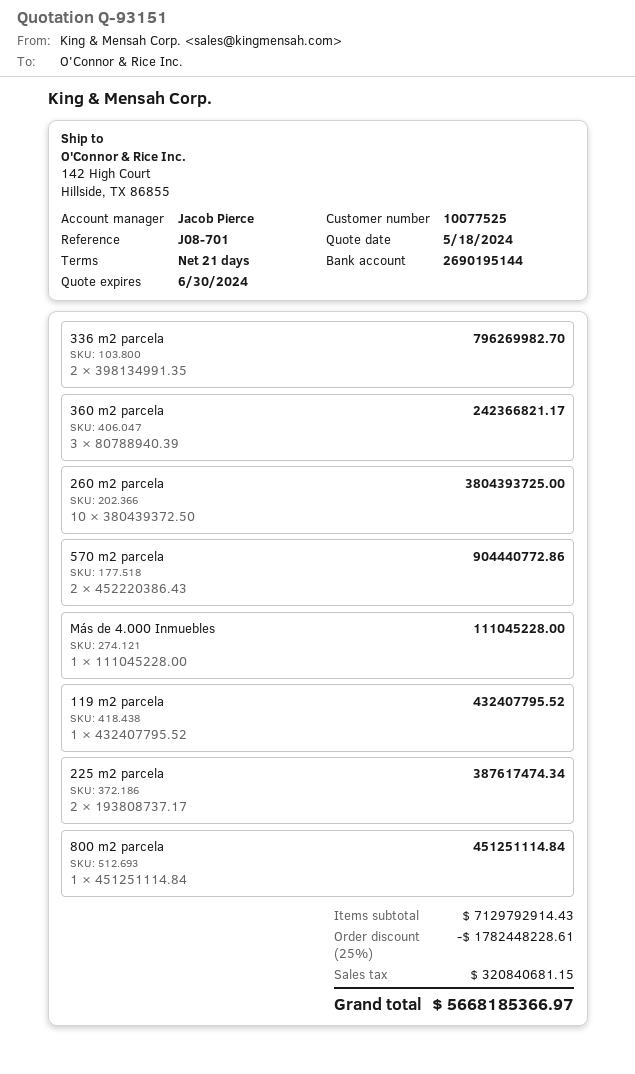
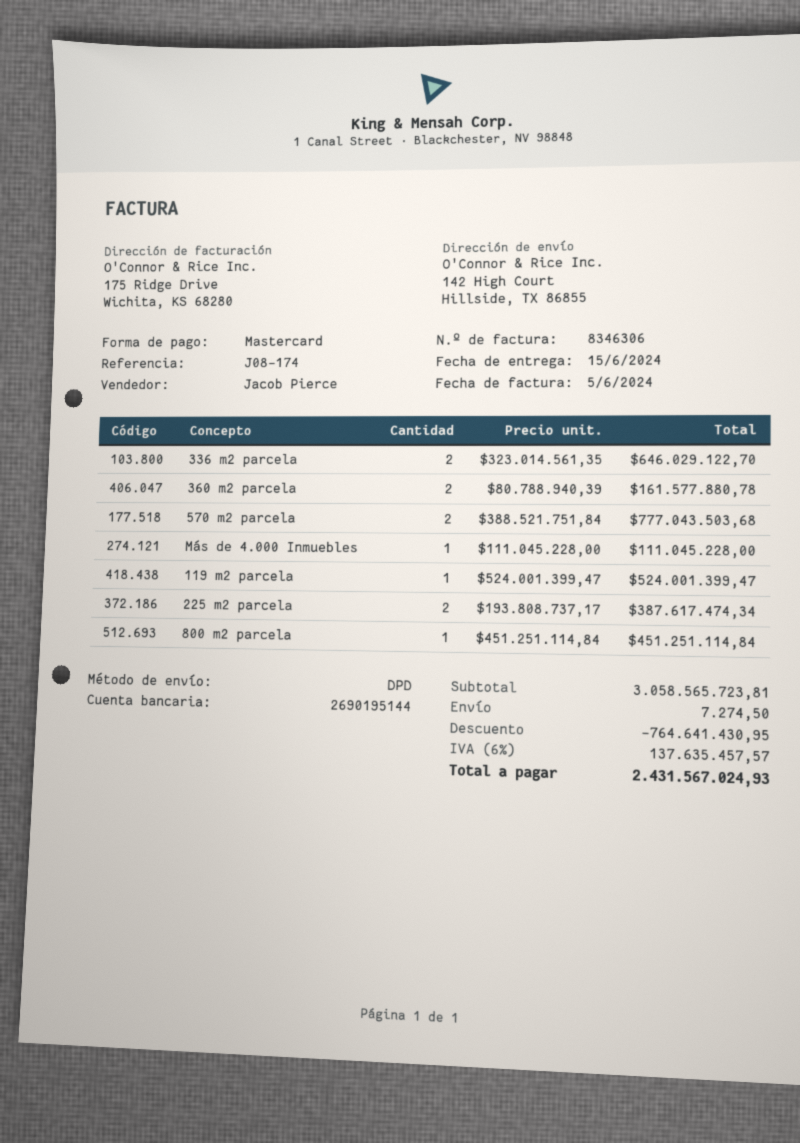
reference: J08-701 -> J08-174
336 m2 parcela: 2 x 398134991.35 = 796269982.70 -> 2 x 323014561.35 = 646029122.70
360 m2 parcela: 3 x 80788940.39 = 242366821.17 -> 2 x 80788940.39 = 161577880.78
260 m2 parcela: 10 x 380439372.50 = 3804393725.00 -> none
570 m2 parcela: 2 x 452220386.43 = 904440772.86 -> 2 x 388521751.84 = 777043503.68
119 m2 parcela: 1 x 432407795.52 = 432407795.52 -> 1 x 524001399.47 = 524001399.47
subtotal: 7129792914.43 -> 3058565723.81
discount: 1782448228.61 -> 764641430.95
shipping: none -> 7274.50
tax: 320840681.15 -> 137635457.57
total: 5668185366.97 -> 2431567024.93

